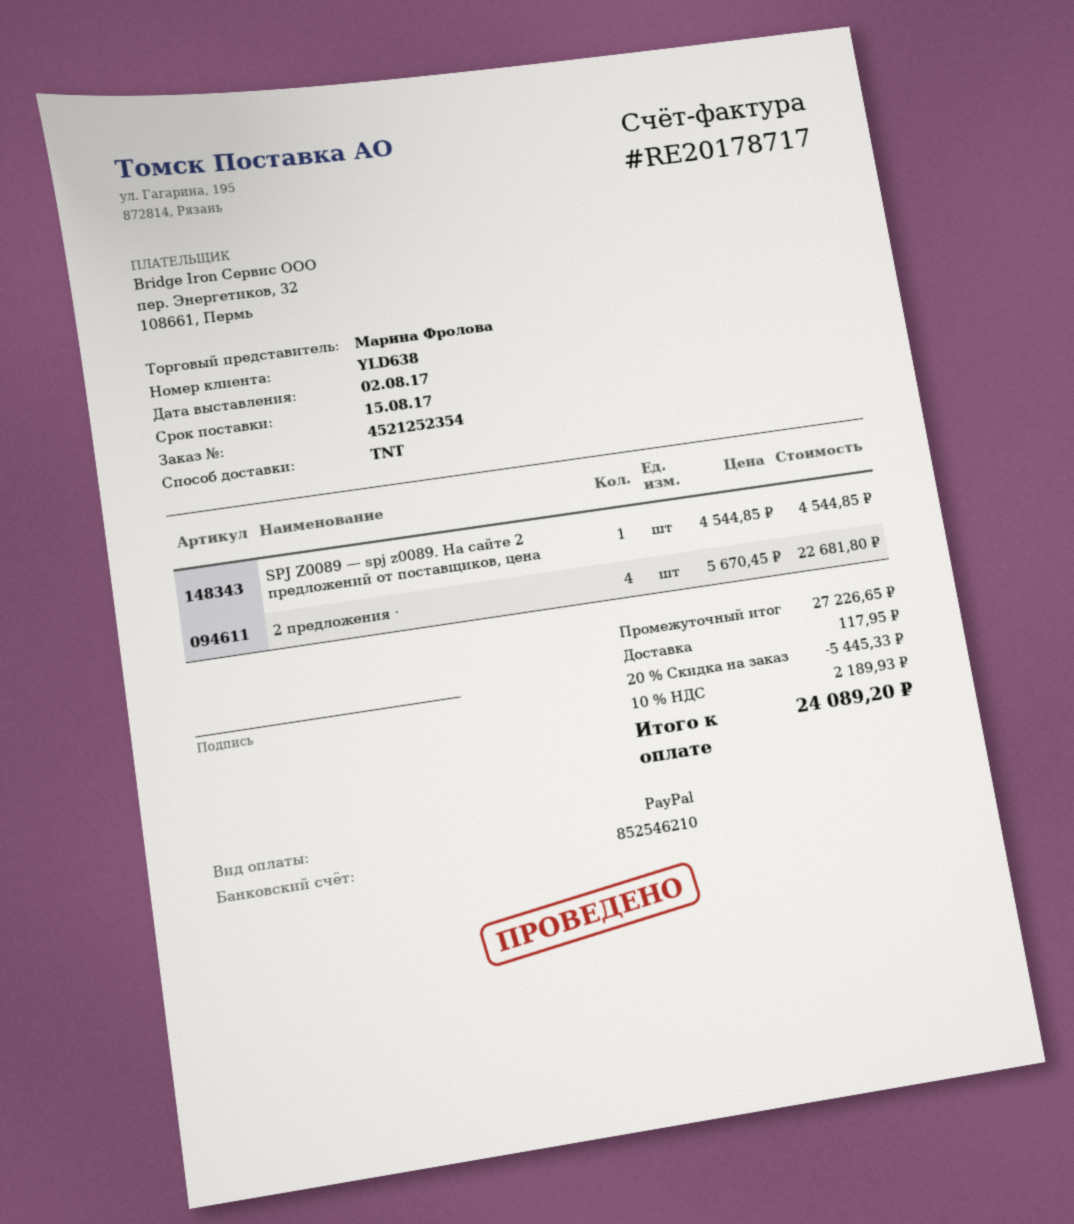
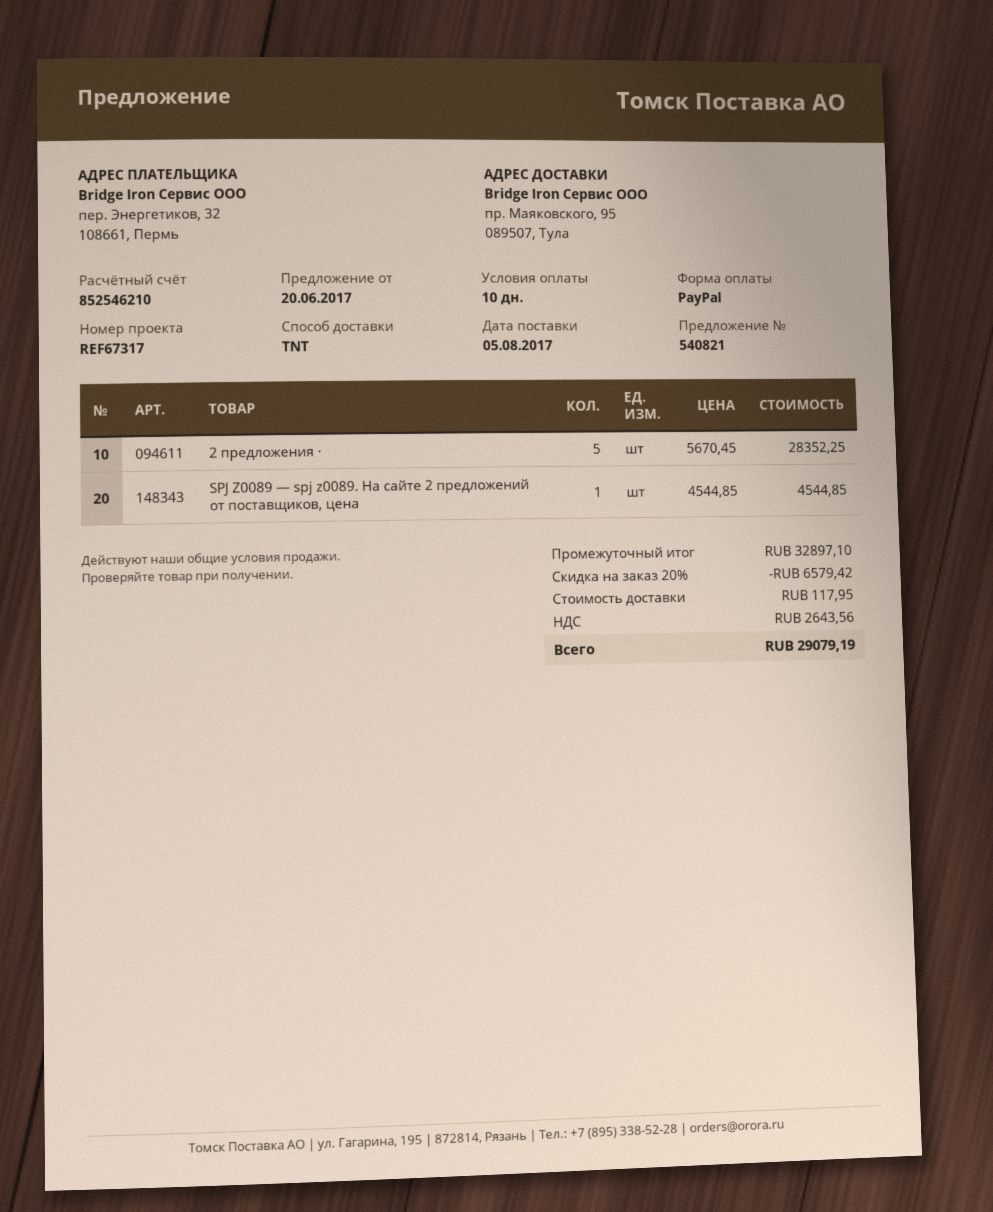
delivery date: 2017-08-15 -> 2017-08-05
2 предложения ·: 4 x 5670.45 = 22681.80 -> 5 x 5670.45 = 28352.25
subtotal: 27226.65 -> 32897.10
discount: 20% = 5445.33 -> 20% = 6579.42
tax: 2189.93 -> 2643.56
total: 24089.20 -> 29079.19

